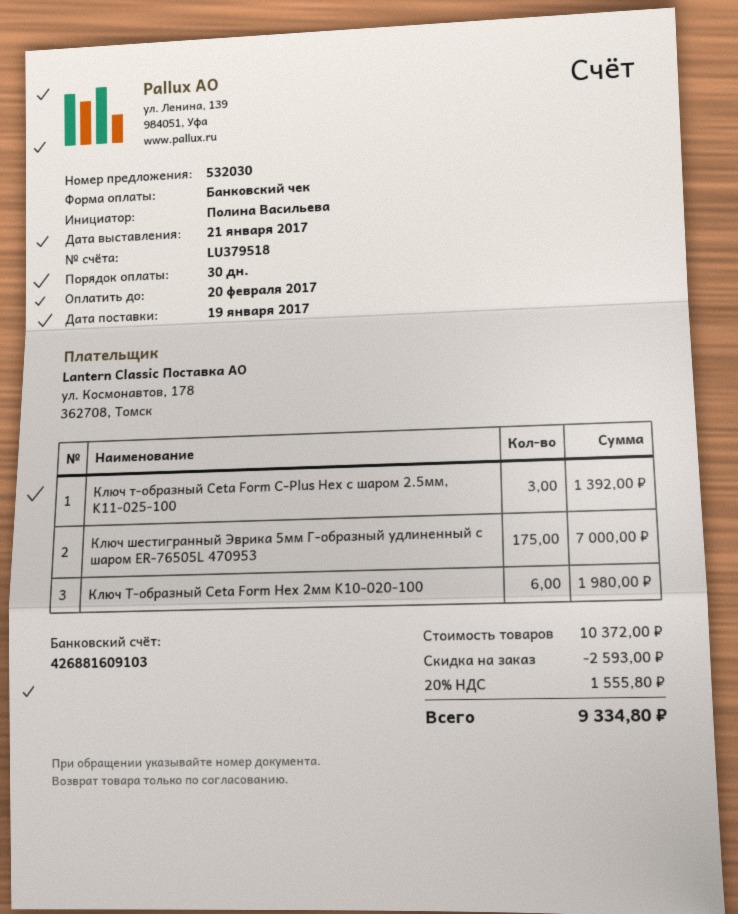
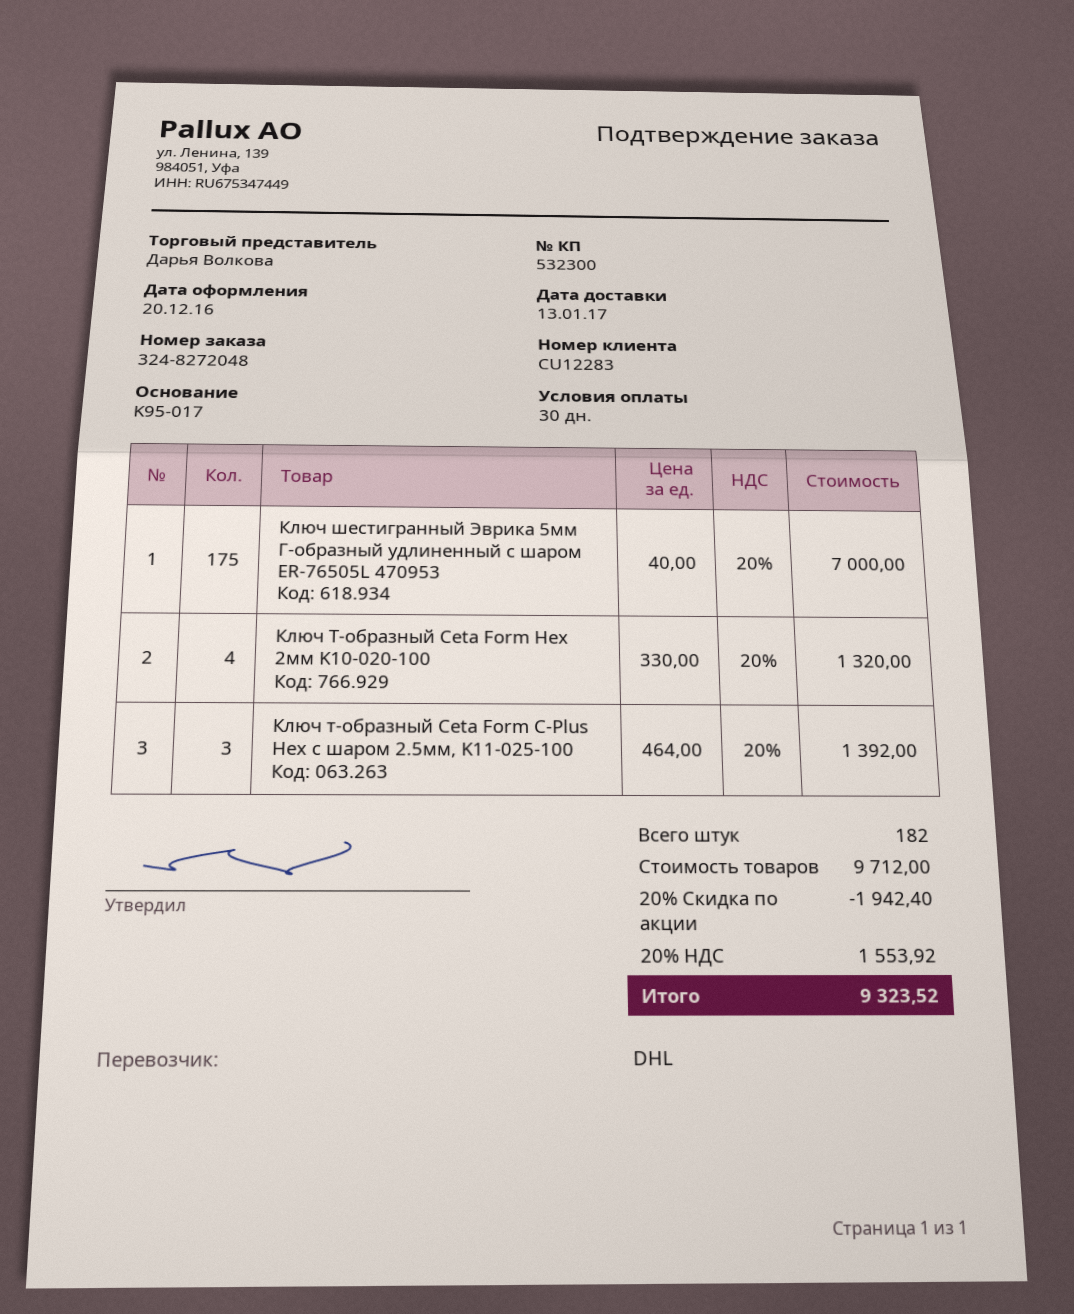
quote number: 532030 -> 532300
delivery date: 2017-01-19 -> 2017-01-13
Ключ Т-образный Ceta Form Hex 2мм K10-020-100: 6 for 1980.00 -> 4 for 1320.00
subtotal: 10372.00 -> 9712.00
discount: 2593.00 -> 1942.40
tax: 20% = 1555.80 -> 20% = 1553.92
total: 9334.80 -> 9323.52

